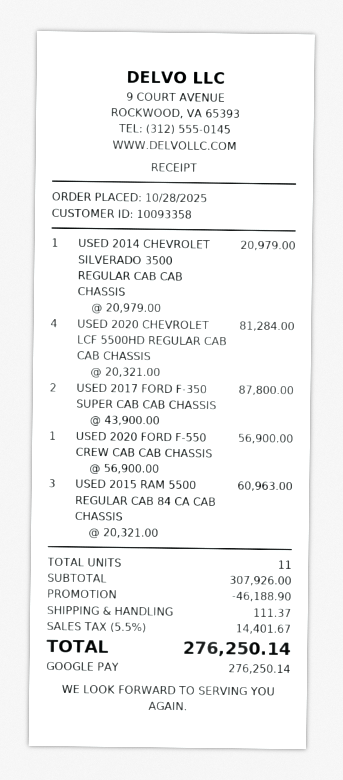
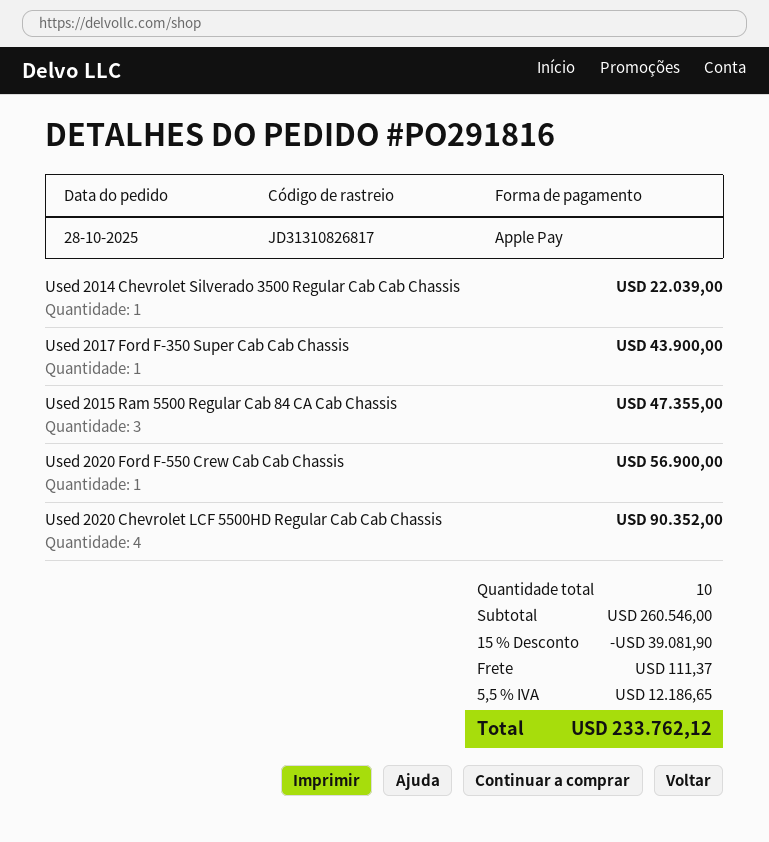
payment method: Google Pay -> Apple Pay
USED 2014 CHEVROLET SILVERADO 3500 REGULAR CAB CAB CHASSIS: 1 for 20979.00 -> 1 for 22039.00
USED 2020 CHEVROLET LCF 5500HD REGULAR CAB CAB CHASSIS: 4 for 81284.00 -> 4 for 90352.00
USED 2017 FORD F-350 SUPER CAB CAB CHASSIS: 2 for 87800.00 -> 1 for 43900.00
USED 2015 RAM 5500 REGULAR CAB 84 CA CAB CHASSIS: 3 for 60963.00 -> 3 for 47355.00
total quantity: 11 -> 10
subtotal: 307926.00 -> 260546.00
discount: 46188.90 -> 39081.90
tax: 5.5% = 14401.67 -> 5.5% = 12186.65
total: 276250.14 -> 233762.12

